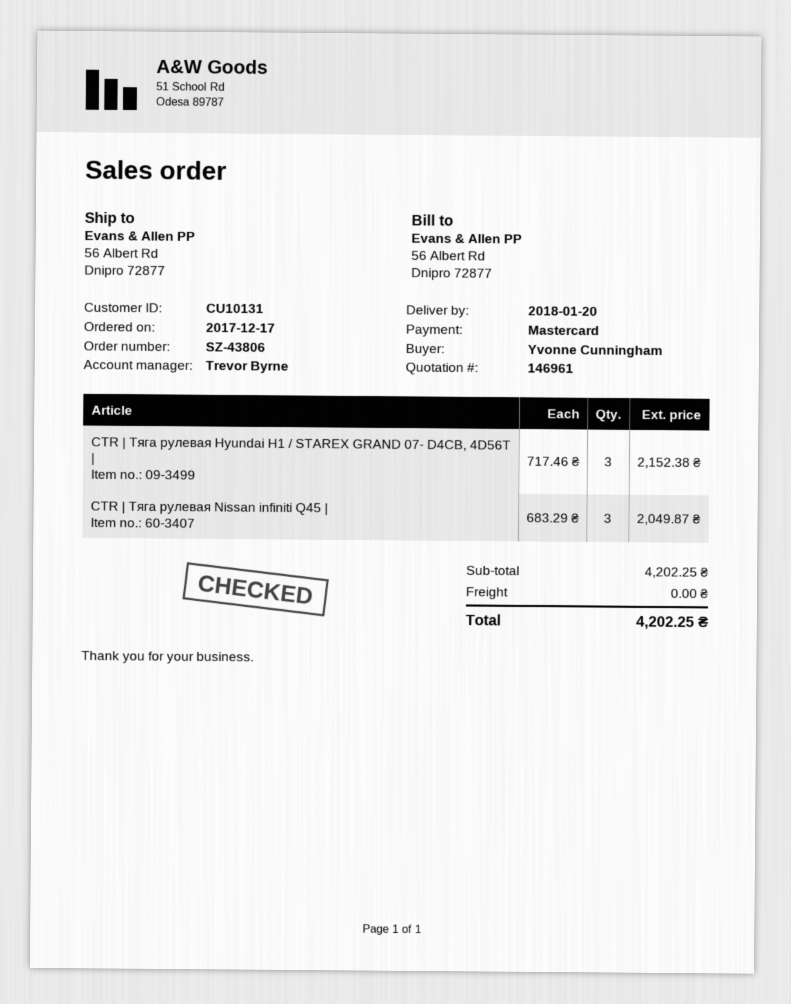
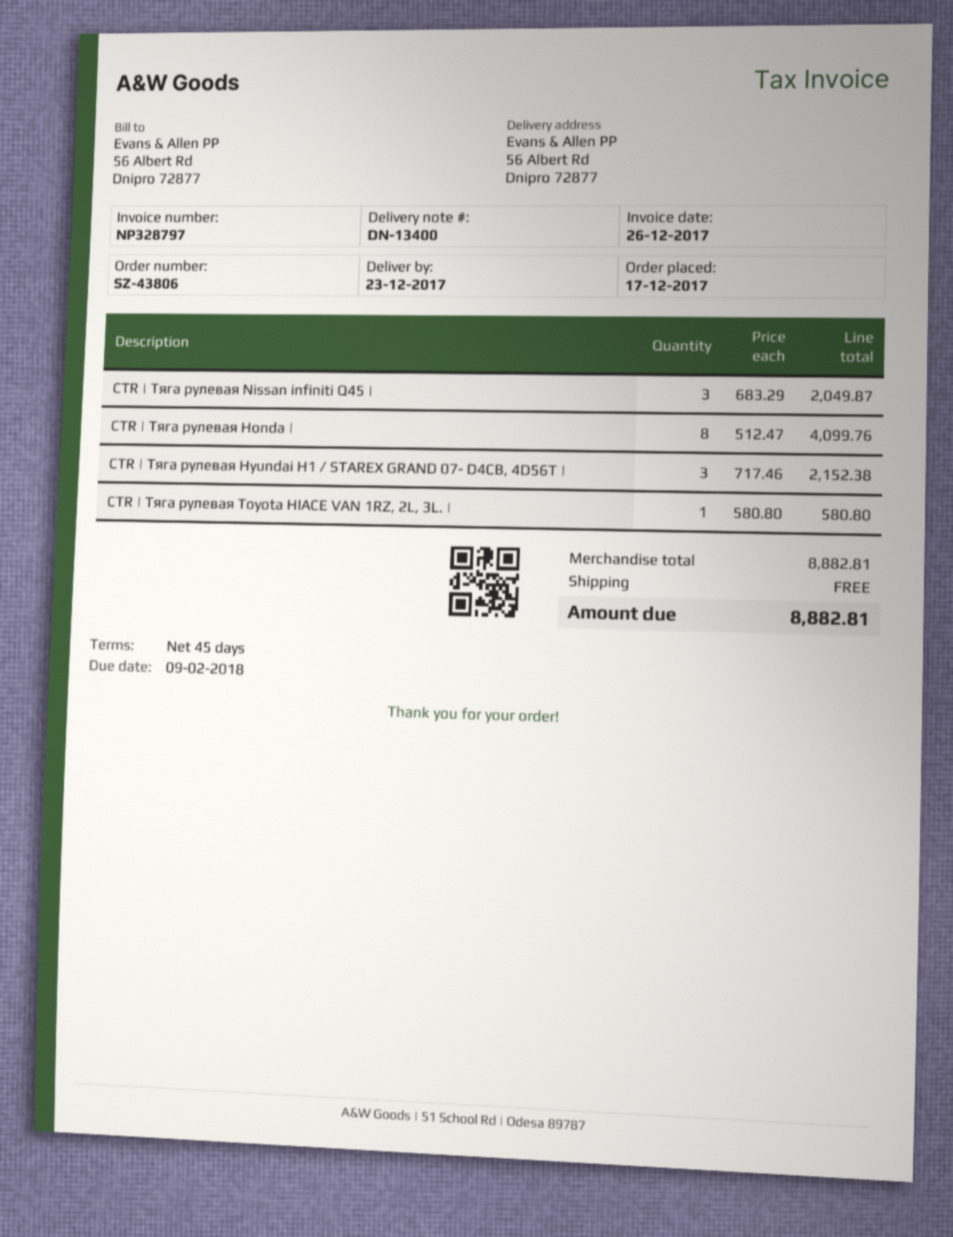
delivery date: 2018-01-20 -> 2017-12-23
CTR | Тяга рулевая Honda |: none -> 8 x 512.47 = 4099.76
CTR | Тяга рулевая Toyota HIACE VAN 1RZ, 2L, 3L. |: none -> 1 x 580.80 = 580.80
subtotal: 4202.25 -> 8882.81
total: 4202.25 -> 8882.81

